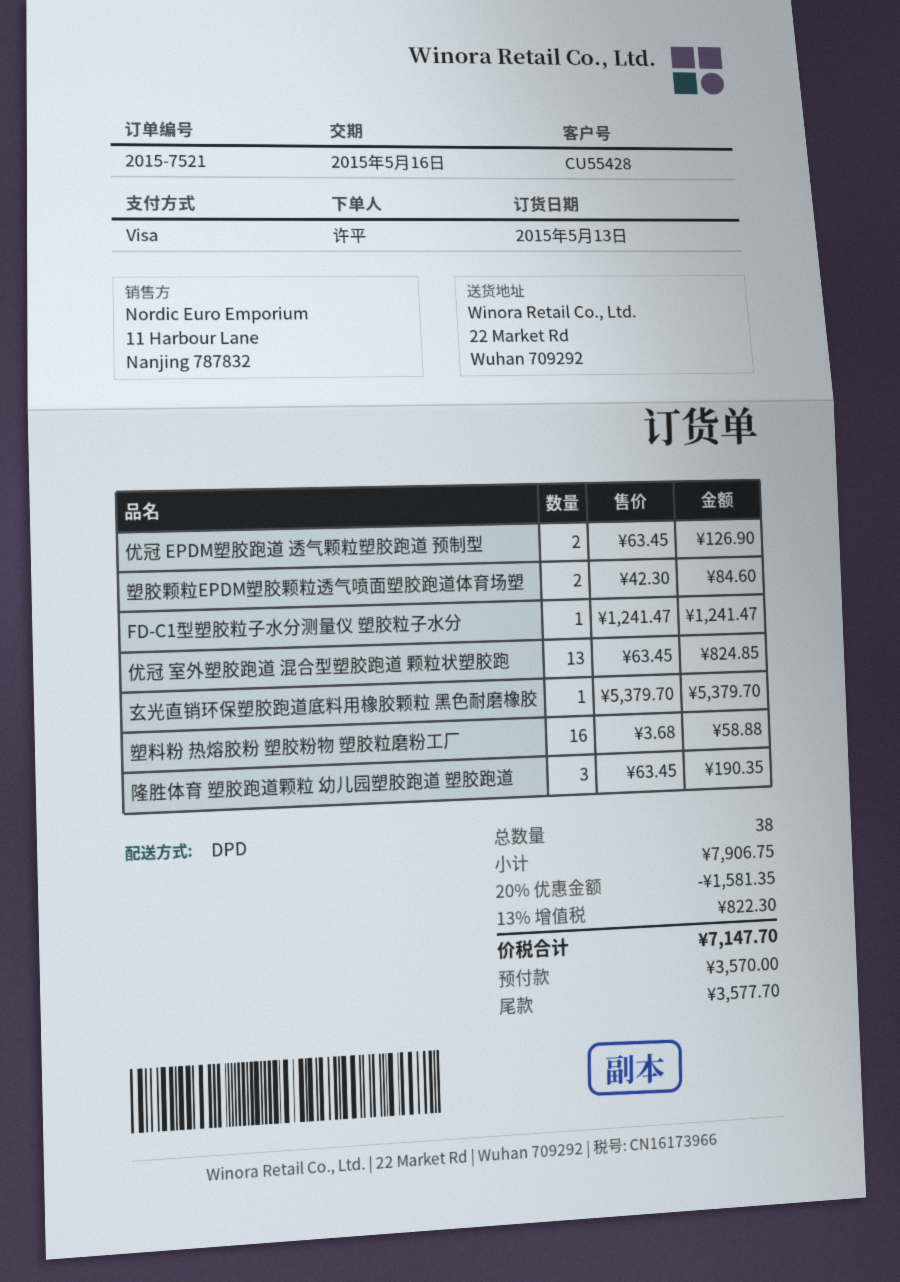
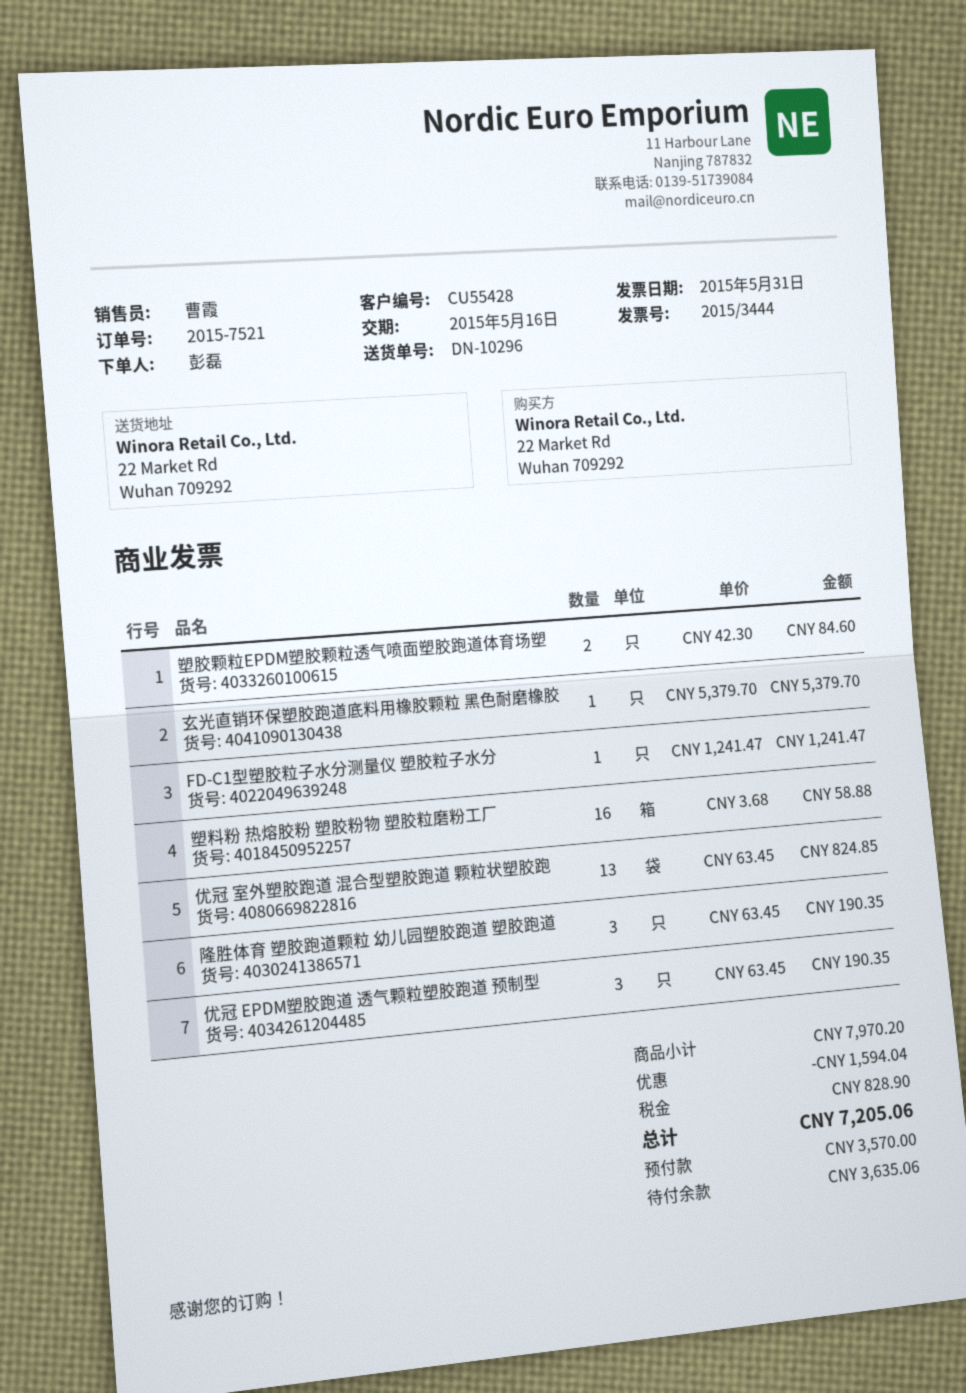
ordered by: 许平 -> 彭磊
优冠 EPDM塑胶跑道 透气颗粒塑胶跑道 预制型: 2 x 63.45 = 126.90 -> 3 x 63.45 = 190.35
subtotal: 7906.75 -> 7970.20
discount: 1581.35 -> 1594.04
tax: 822.30 -> 828.90
total: 7147.70 -> 7205.06
balance: 3577.70 -> 3635.06

